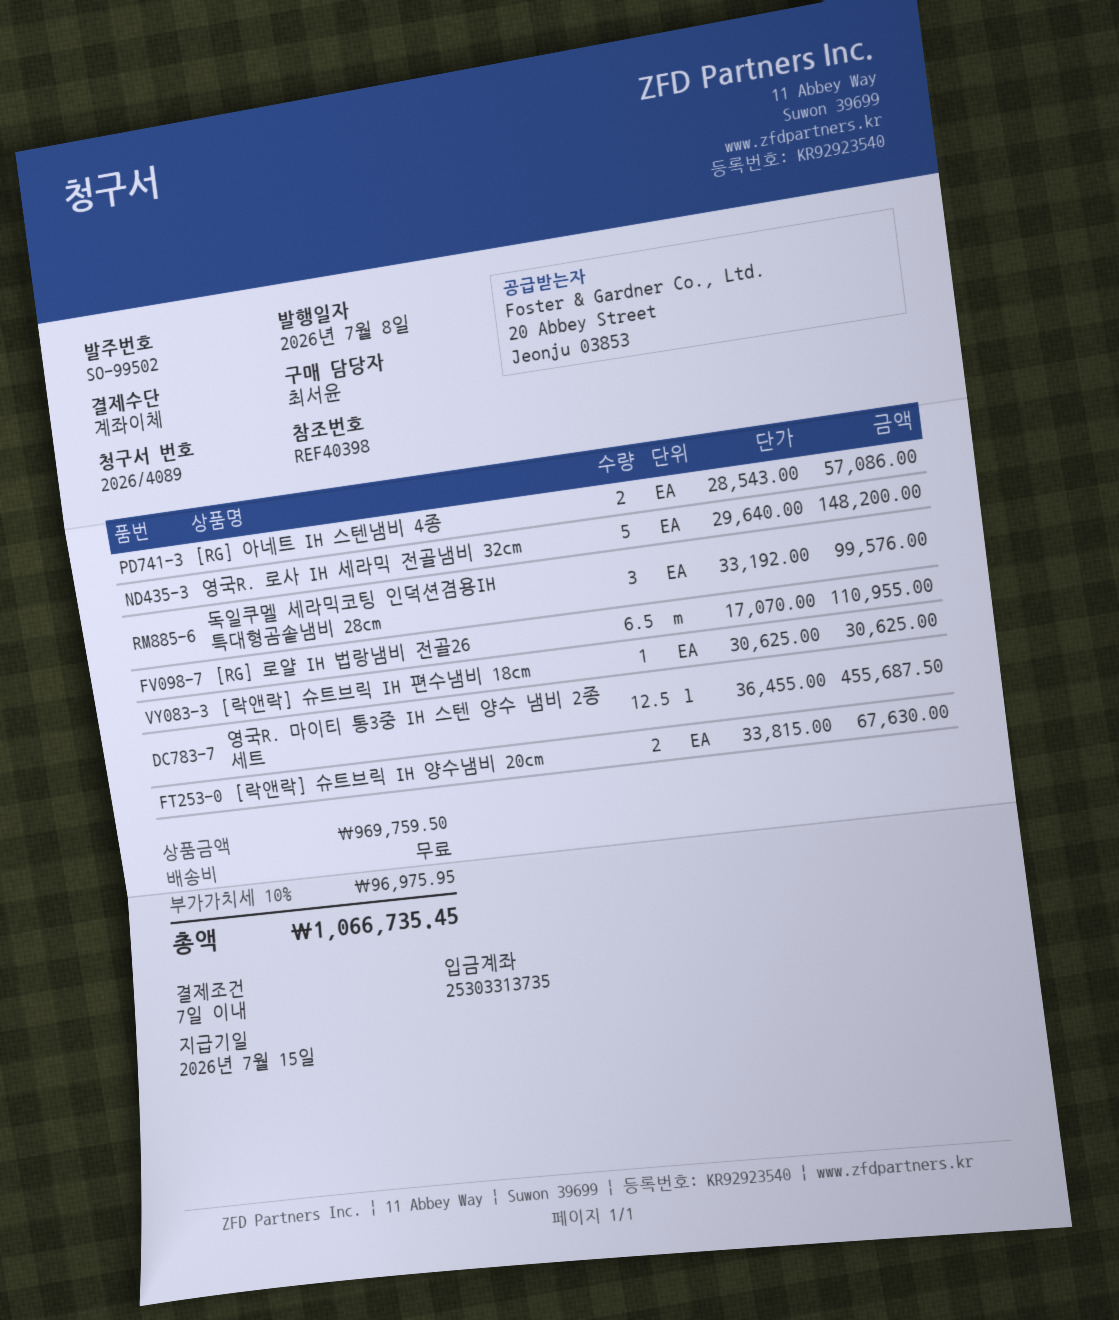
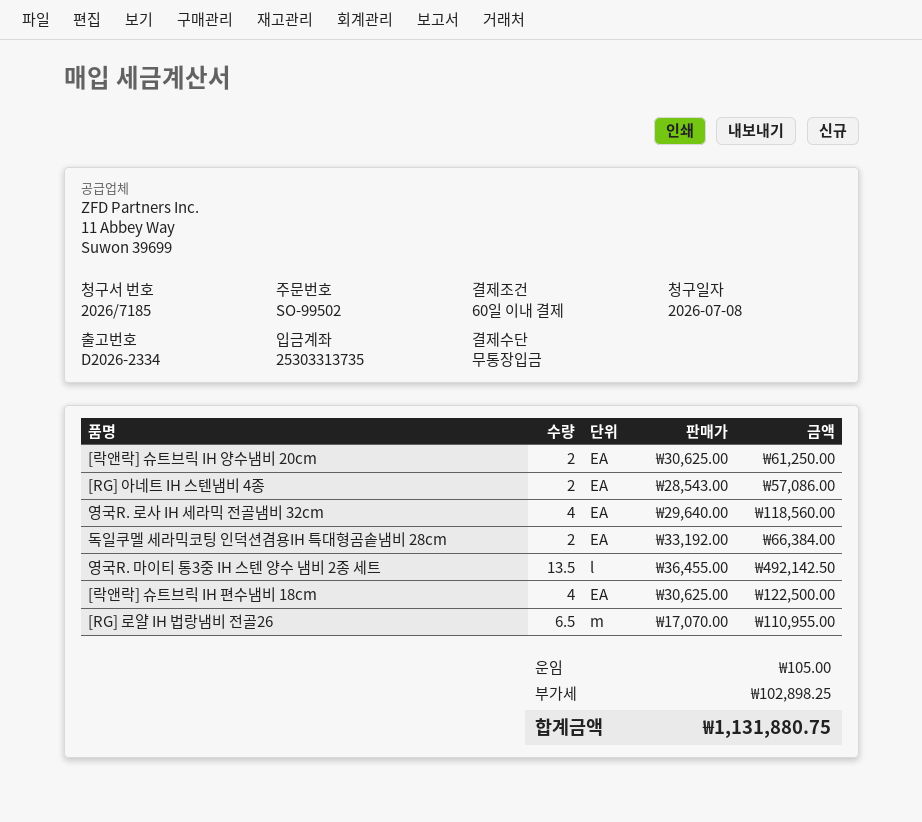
invoice number: 2026/4089 -> 2026/7185
payment terms: 7 days -> 60 days
영국R. 로사 IH 세라믹 전골냄비 32cm: 5 x 29640.00 = 148200.00 -> 4 x 29640.00 = 118560.00
독일쿠멜 세라믹코팅 인덕션겸용IH 특대형곰솥냄비 28cm: 3 x 33192.00 = 99576.00 -> 2 x 33192.00 = 66384.00
[락앤락] 슈트브릭 IH 편수냄비 18cm: 1 x 30625.00 = 30625.00 -> 4 x 30625.00 = 122500.00
영국R. 마이티 통3중 IH 스텐 양수 냄비 2종 세트: 12.5 x 36455.00 = 455687.50 -> 13.5 x 36455.00 = 492142.50
[락앤락] 슈트브릭 IH 양수냄비 20cm: 2 x 33815.00 = 67630.00 -> 2 x 30625.00 = 61250.00
shipping: 0.00 -> 105.00
tax: 96975.95 -> 102898.25
total: 1066735.45 -> 1131880.75

